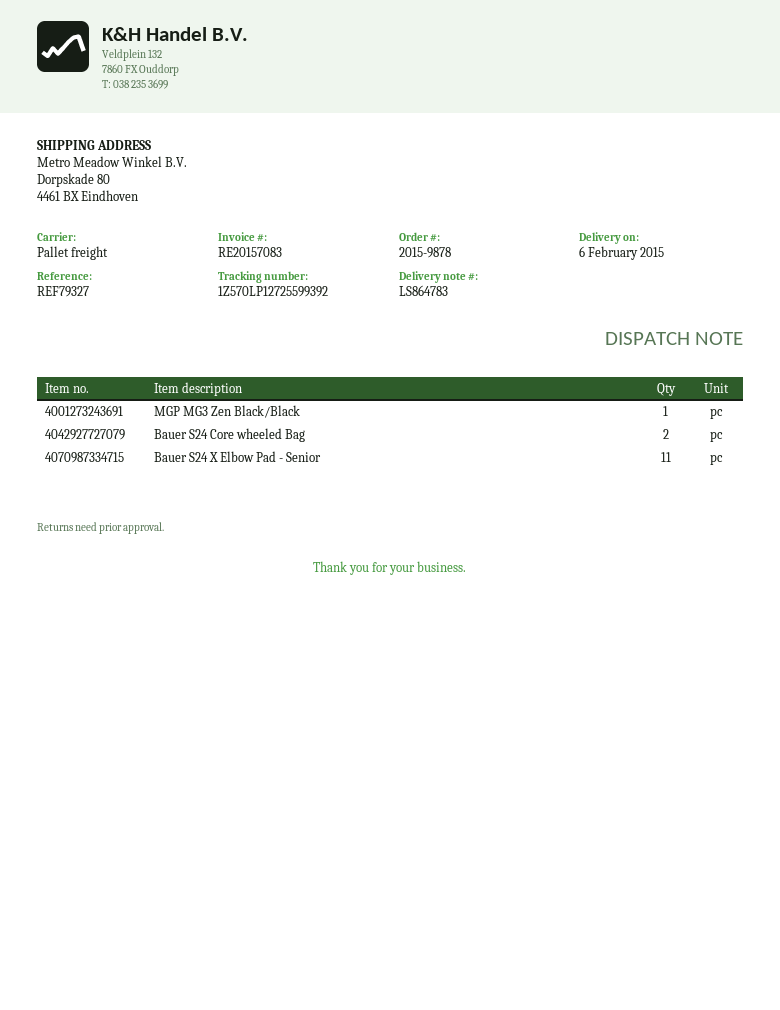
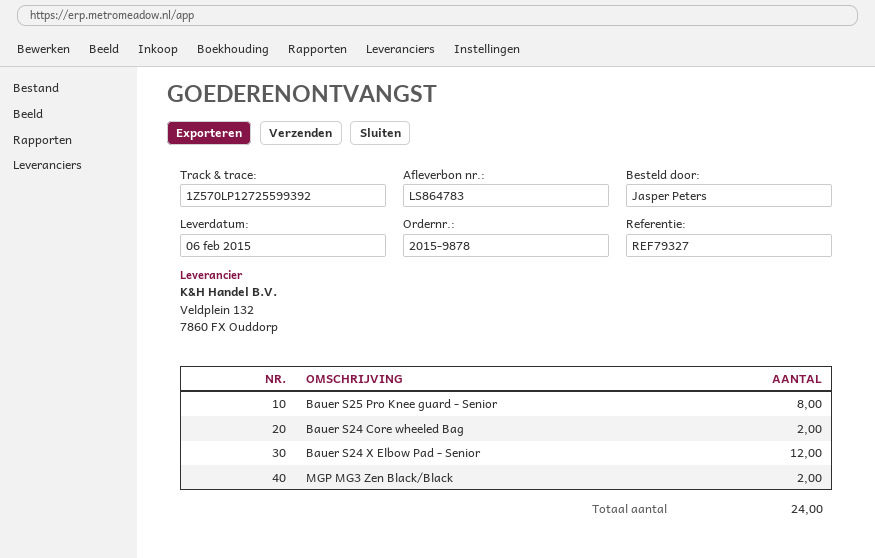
MGP MG3 Zen Black/Black: 1 -> 2
Bauer S24 X Elbow Pad - Senior: 11 -> 12
Bauer S25 Pro Knee guard - Senior: none -> 8

